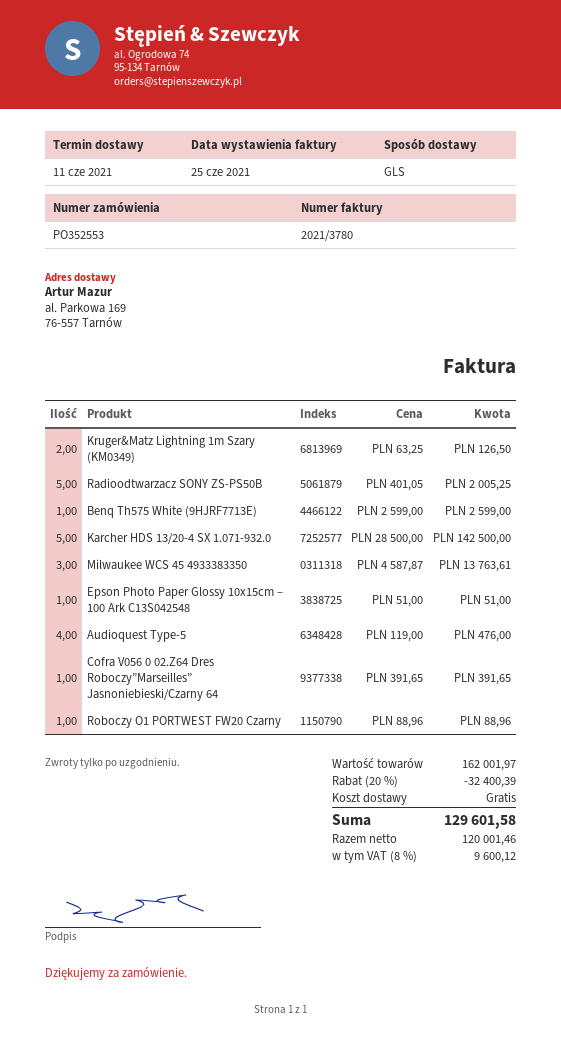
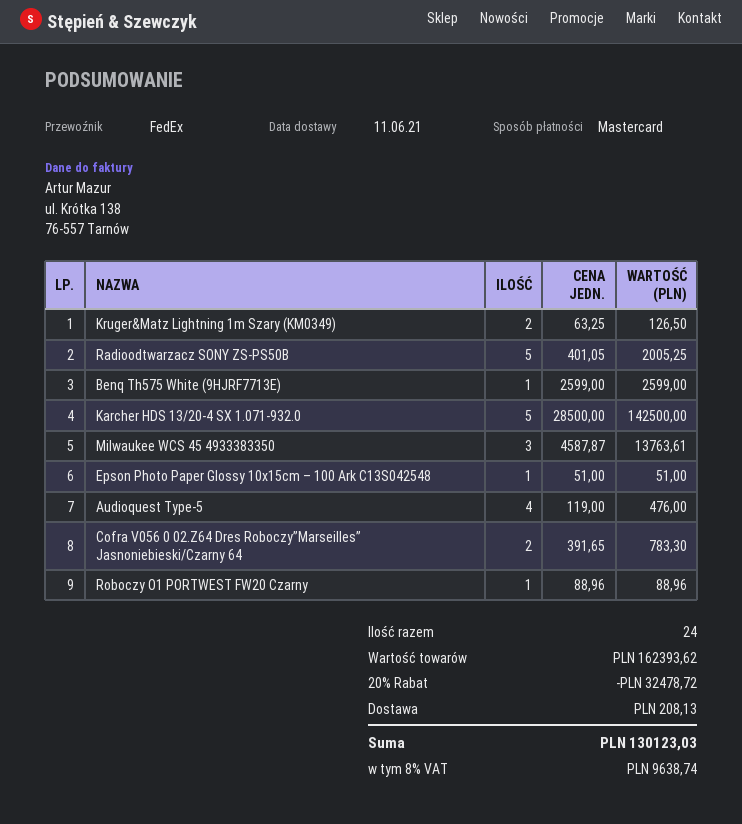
shipping method: GLS -> FedEx
Cofra V056 0 02.Z64 Dres Roboczy”Marseilles” Jasnoniebieski/Czarny 64: 1 x 391.65 = 391.65 -> 2 x 391.65 = 783.30
subtotal: 162001.97 -> 162393.62
discount: 20% = 32400.39 -> 20% = 32478.72
shipping: 0.00 -> 208.13
tax: 8% = 9600.12 -> 8% = 9638.74
total: 129601.58 -> 130123.03

